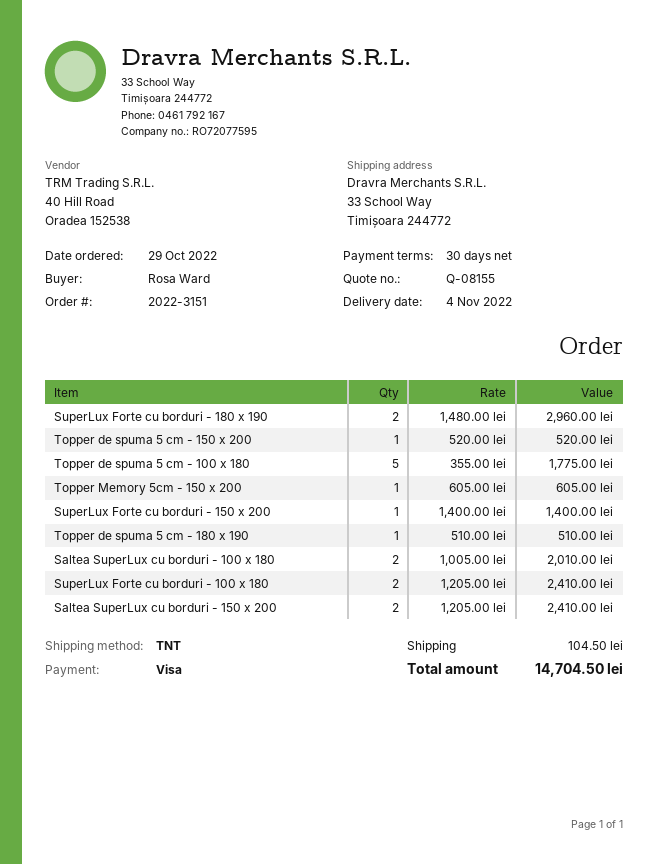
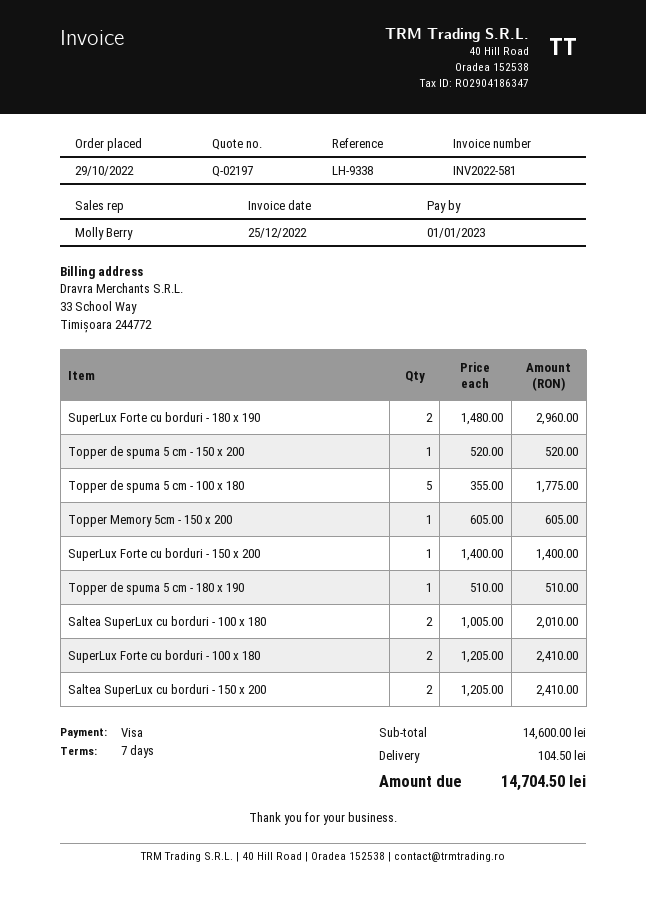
quote number: Q-08155 -> Q-02197
payment terms: 30 days -> 7 days

